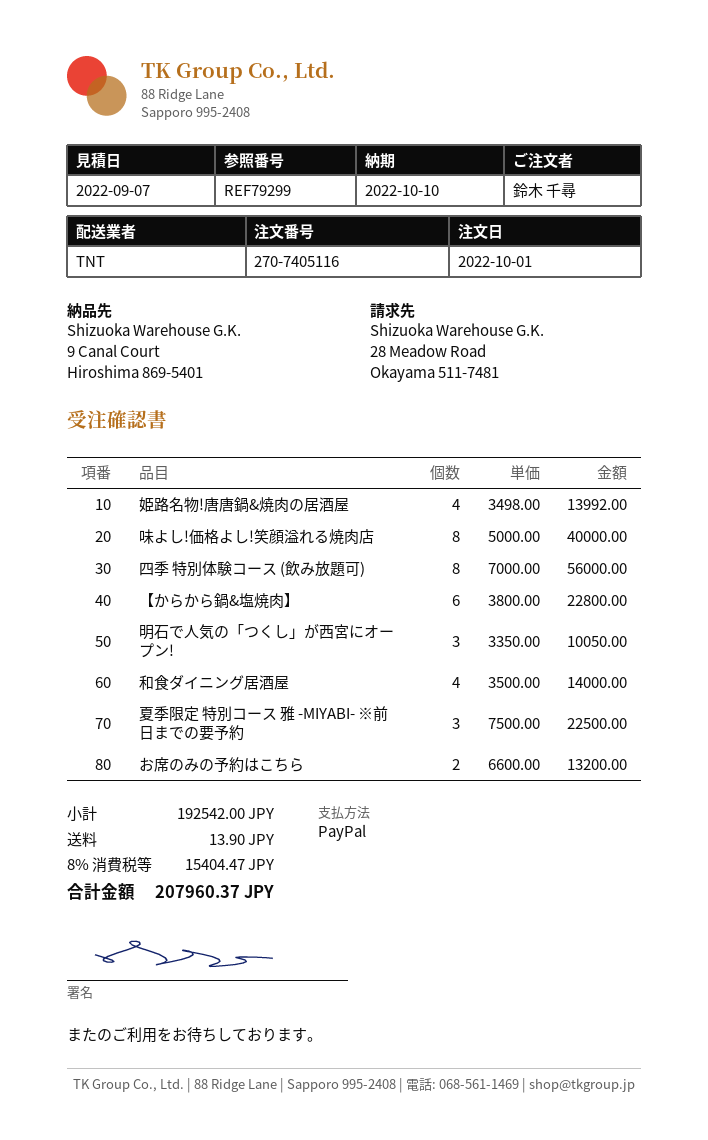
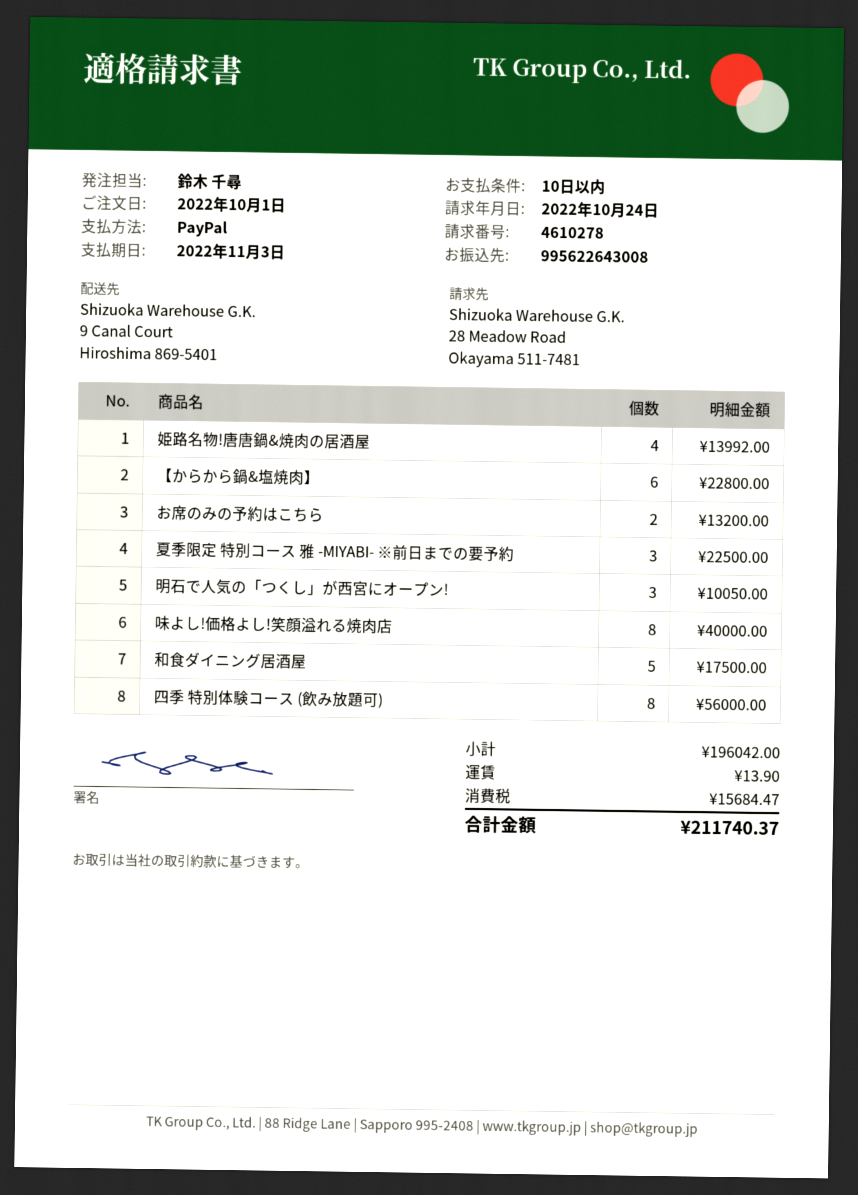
和食ダイニング居酒屋: 4 for 14000.00 -> 5 for 17500.00
subtotal: 192542.00 -> 196042.00
tax: 15404.47 -> 15684.47
total: 207960.37 -> 211740.37

